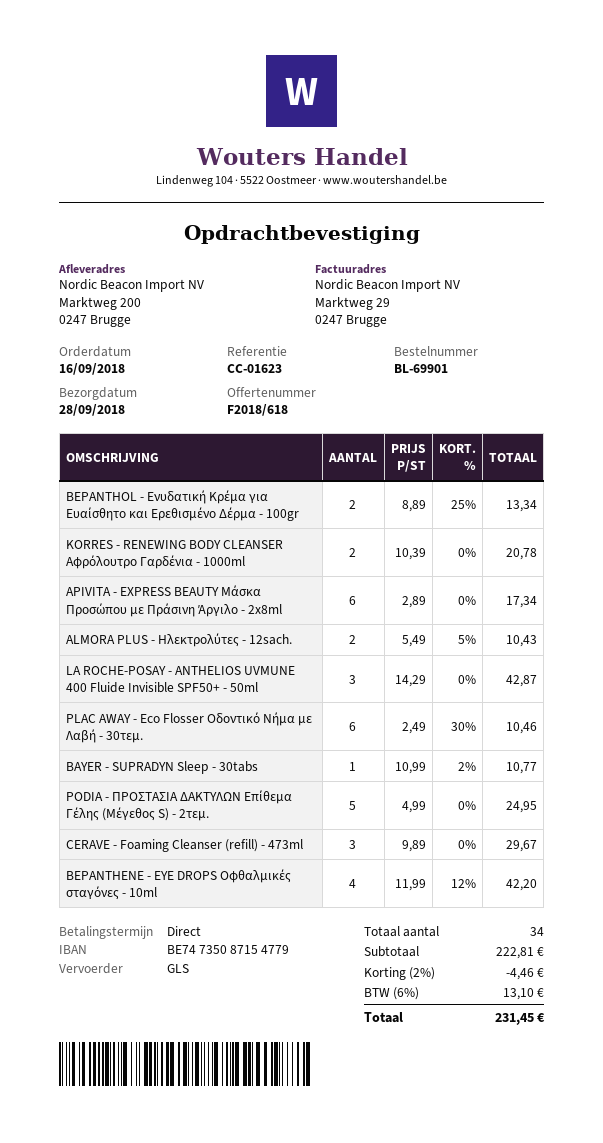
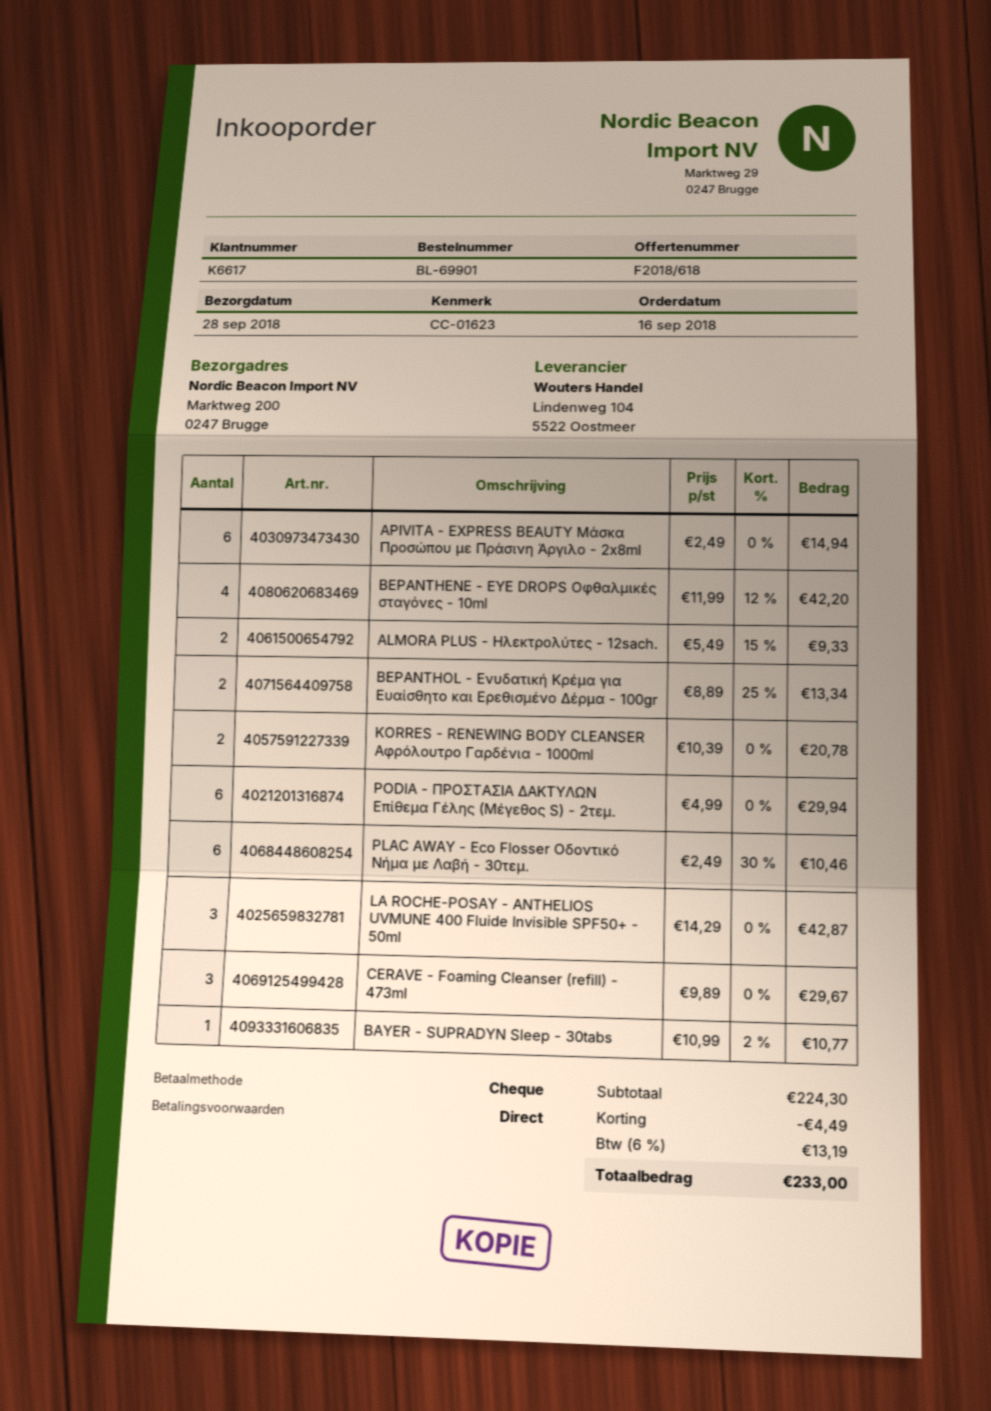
APIVITA - EXPRESS BEAUTY Μάσκα Προσώπου με Πράσινη Άργιλο - 2x8ml: 6 x 2.89 = 17.34 -> 6 x 2.49 = 14.94
ALMORA PLUS - Ηλεκτρολύτες - 12sach.: 2 x 5.49 - 5% = 10.43 -> 2 x 5.49 - 15% = 9.33
PODIA - ΠΡΟΣΤΑΣΙΑ ΔΑΚΤΥΛΩΝ Επίθεμα Γέλης (Μέγεθος S) - 2τεμ.: 5 x 4.99 = 24.95 -> 6 x 4.99 = 29.94
subtotal: 222.81 -> 224.30
discount: 4.46 -> 4.49
tax: 6% = 13.10 -> 6% = 13.19
total: 231.45 -> 233.00

